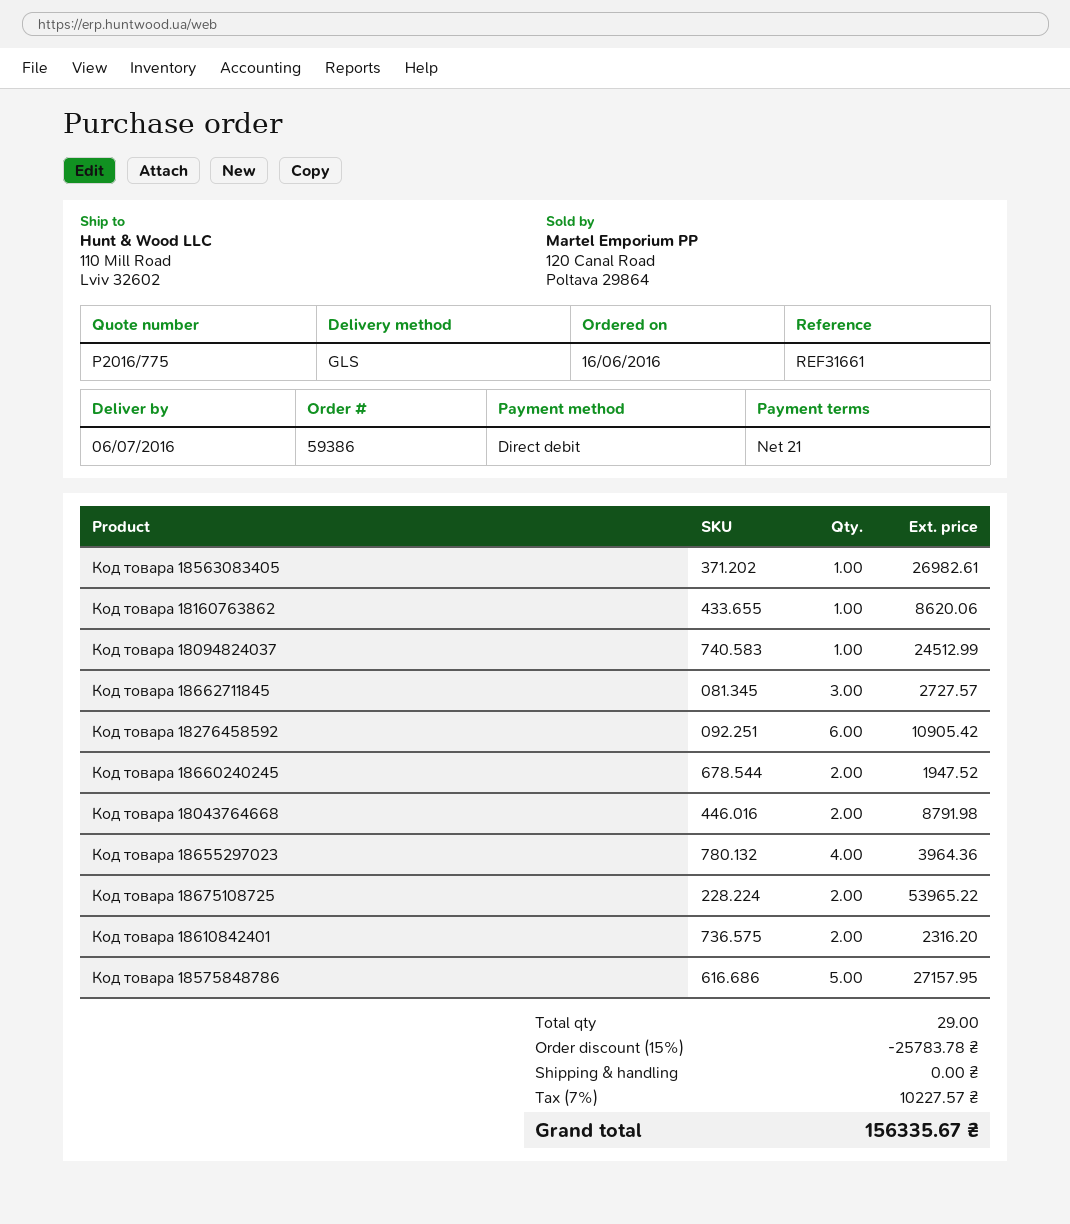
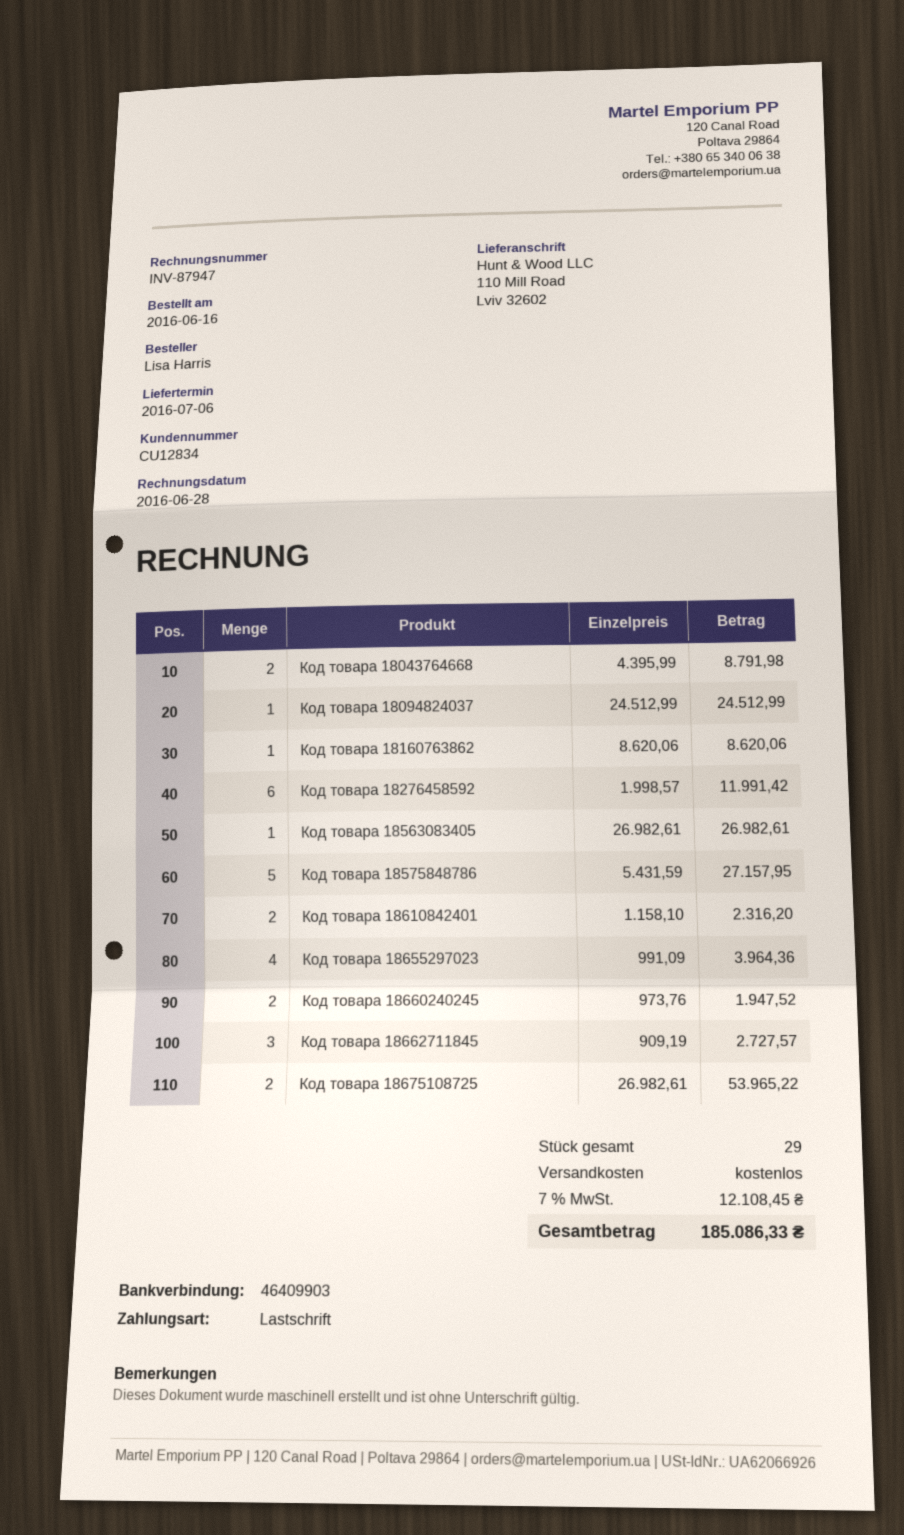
Код товара 18276458592: 6 for 10905.42 -> 6 for 11991.42
discount: 15% = 25783.78 -> none
tax: 7% = 10227.57 -> 7% = 12108.45
total: 156335.67 -> 185086.33

